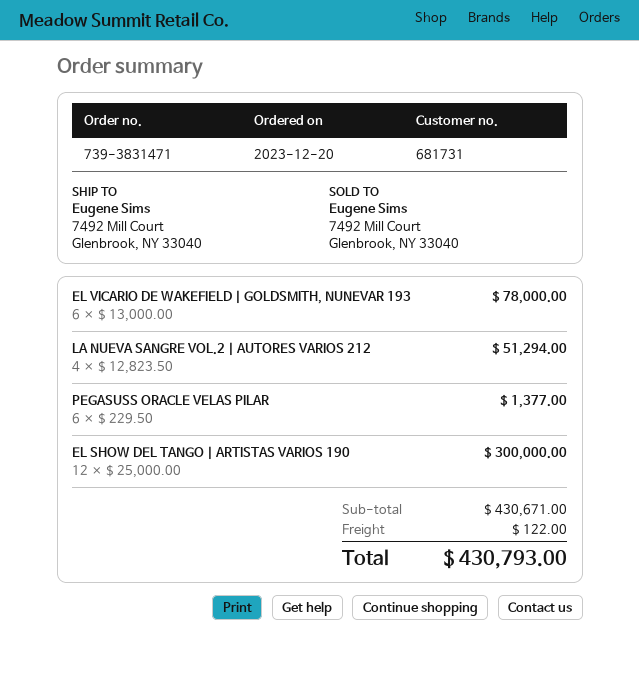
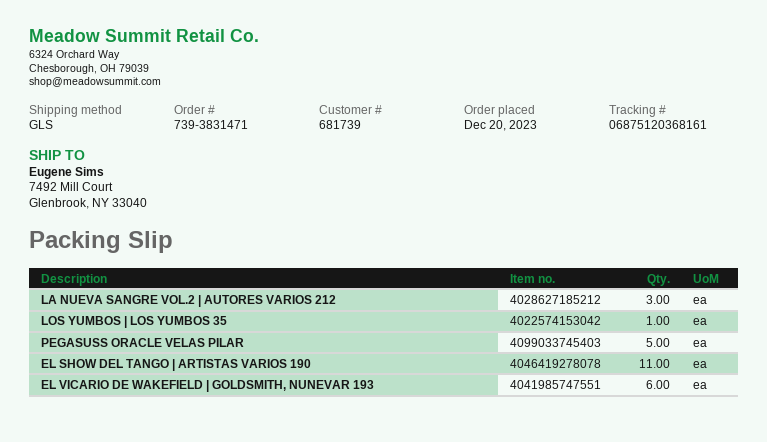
customer number: 681731 -> 681739
LA NUEVA SANGRE VOL.2 | AUTORES VARIOS 212: 4 -> 3
PEGASUSS ORACLE VELAS PILAR: 6 -> 5
EL SHOW DEL TANGO | ARTISTAS VARIOS 190: 12 -> 11
LOS YUMBOS | LOS YUMBOS 35: none -> 1

